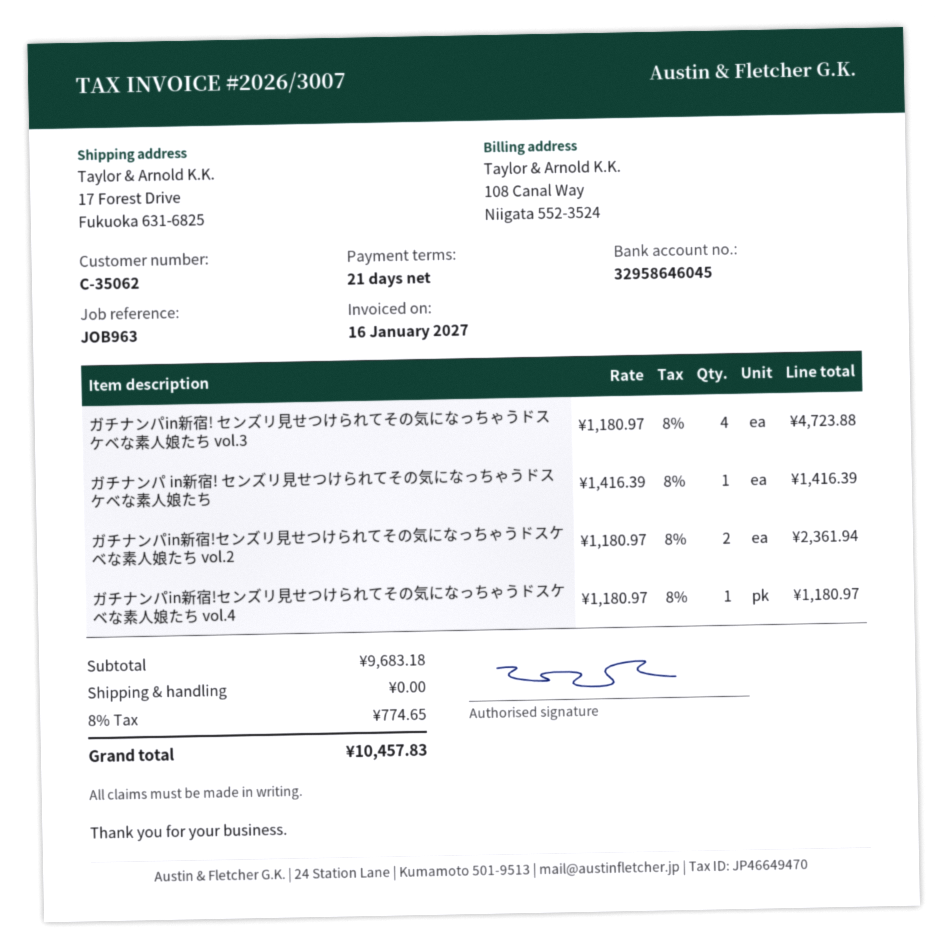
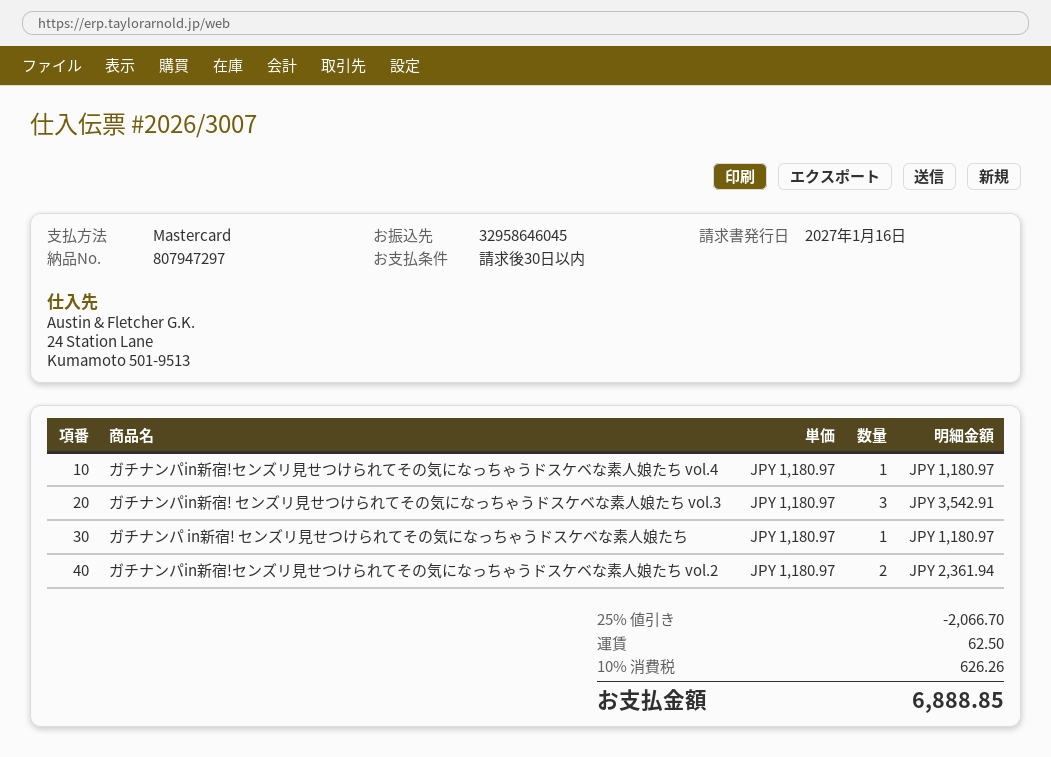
payment terms: 21 days -> 30 days
ガチナンパin新宿! センズリ見せつけられてその気になっちゃうドスケベな素人娘たち vol.3: 4 x 1180.97 = 4723.88 -> 3 x 1180.97 = 3542.91
ガチナンパ in新宿! センズリ見せつけられてその気になっちゃうドスケベな素人娘たち: 1 x 1416.39 = 1416.39 -> 1 x 1180.97 = 1180.97
discount: none -> 25% = 2066.70
shipping: 0.00 -> 62.50
tax: 8% = 774.65 -> 10% = 626.26
total: 10457.83 -> 6888.85

